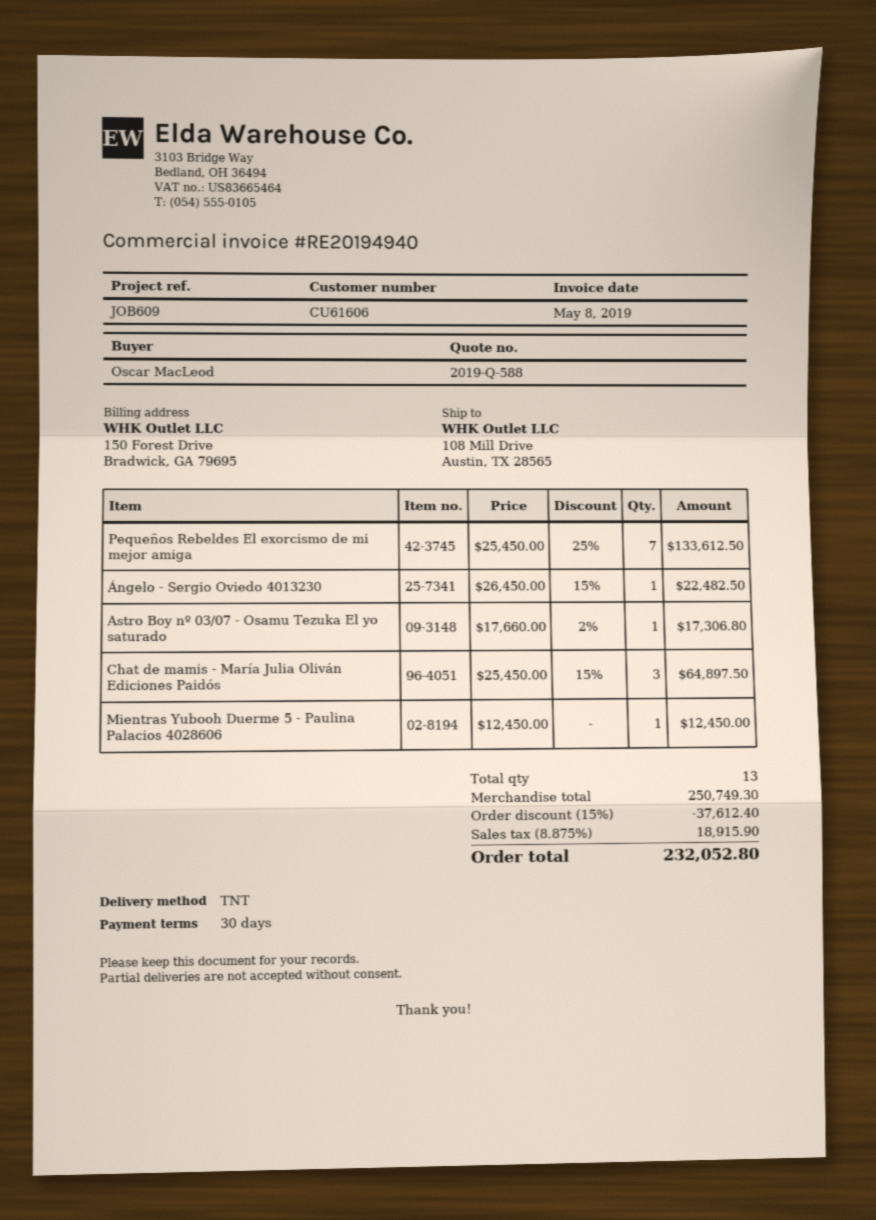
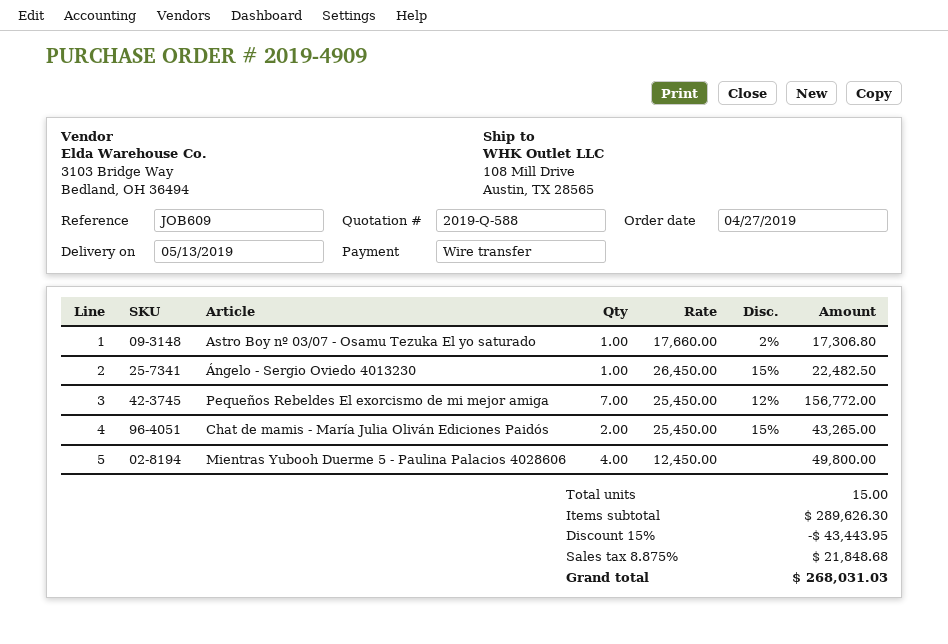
Pequeños Rebeldes El exorcismo de mi mejor amiga: 7 x 25450.00 - 25% = 133612.50 -> 7 x 25450.00 - 12% = 156772.00
Chat de mamis - María Julia Oliván Ediciones Paidós: 3 x 25450.00 - 15% = 64897.50 -> 2 x 25450.00 - 15% = 43265.00
Mientras Yubooh Duerme 5 - Paulina Palacios 4028606: 1 x 12450.00 = 12450.00 -> 4 x 12450.00 = 49800.00
total quantity: 13 -> 15
subtotal: 250749.30 -> 289626.30
discount: 15% = 37612.40 -> 15% = 43443.95
tax: 8.875% = 18915.90 -> 8.875% = 21848.68
total: 232052.80 -> 268031.03

